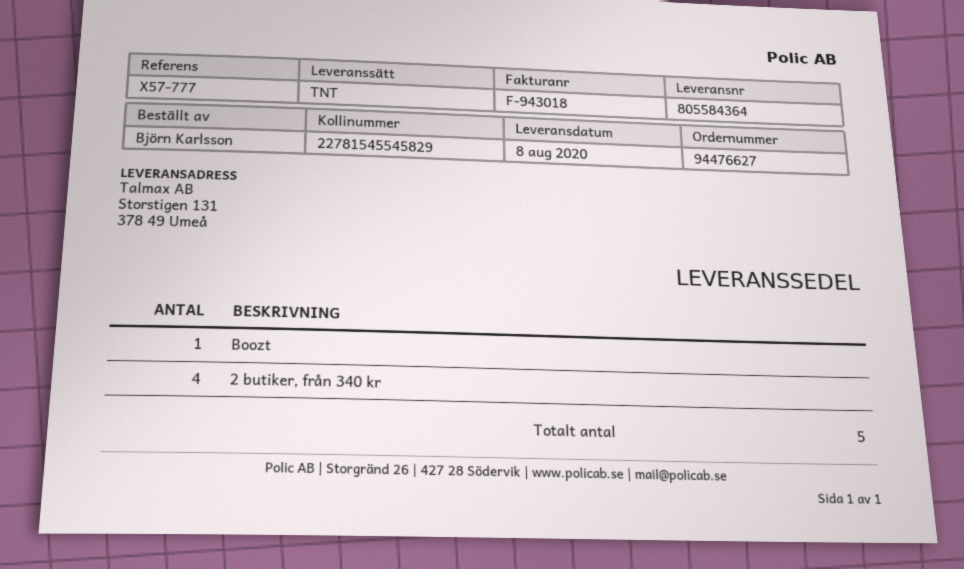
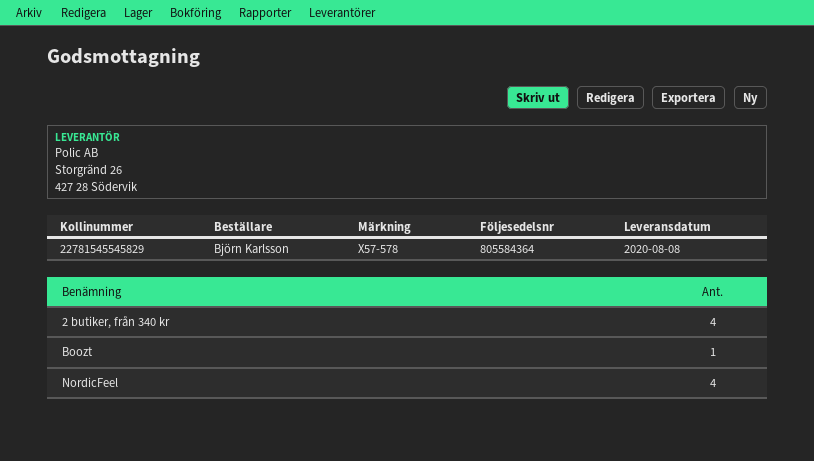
reference: X57-777 -> X57-578
NordicFeel: none -> 4

